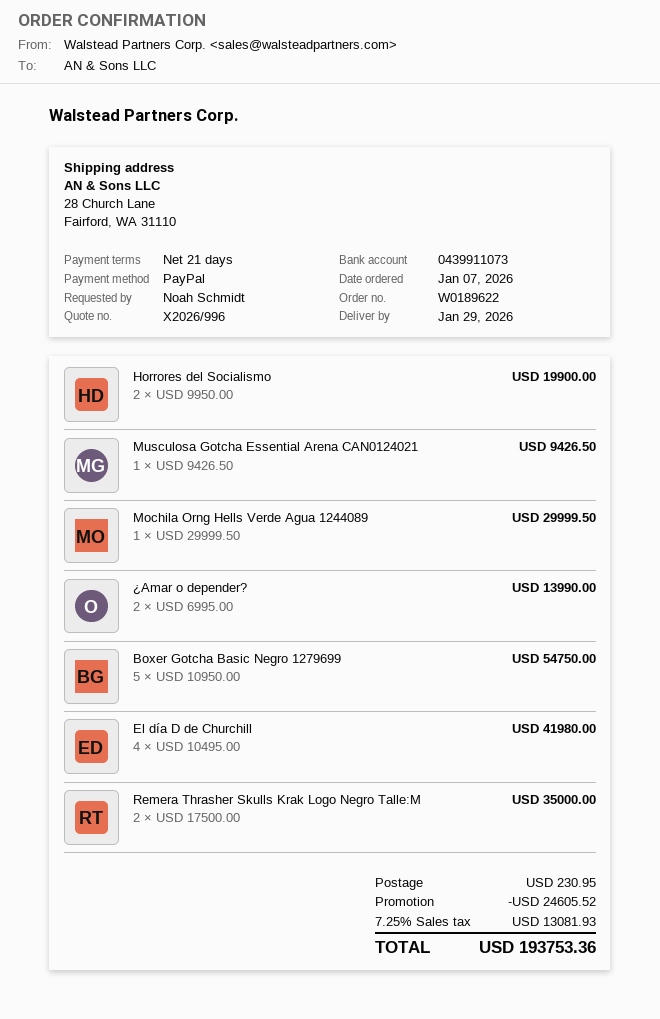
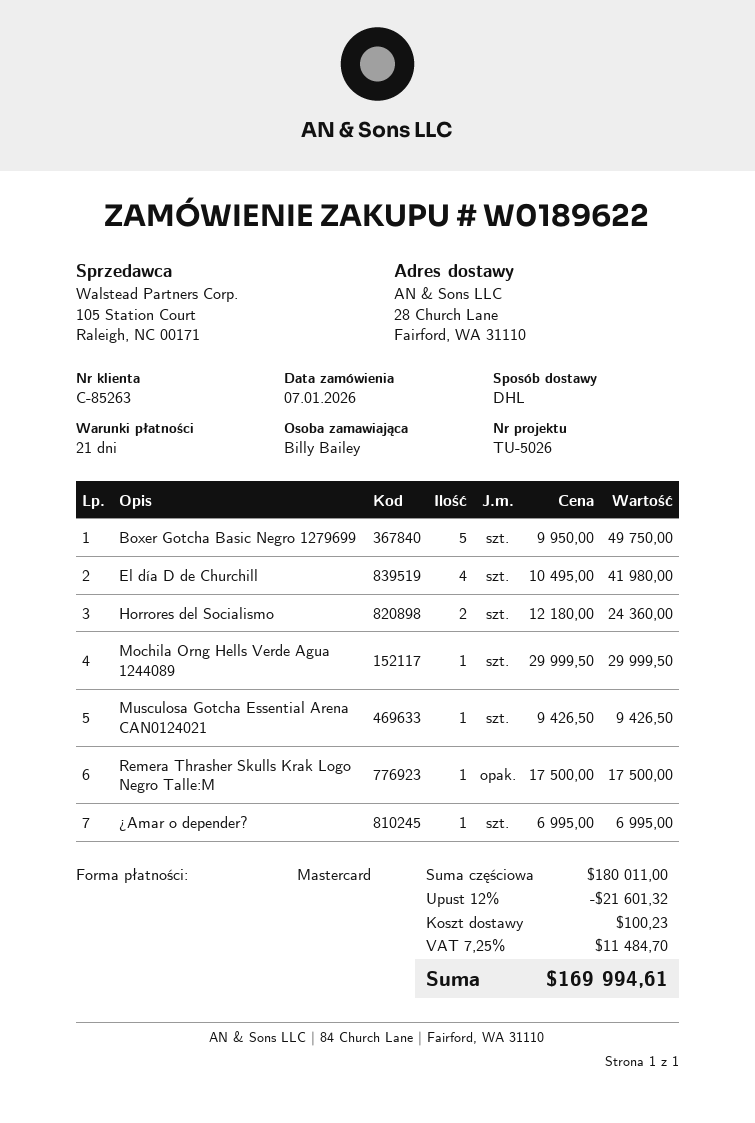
ordered by: Noah Schmidt -> Billy Bailey
payment method: PayPal -> Mastercard
Horrores del Socialismo: 2 x 9950.00 = 19900.00 -> 2 x 12180.00 = 24360.00
¿Amar o depender?: 2 x 6995.00 = 13990.00 -> 1 x 6995.00 = 6995.00
Boxer Gotcha Basic Negro 1279699: 5 x 10950.00 = 54750.00 -> 5 x 9950.00 = 49750.00
Remera Thrasher Skulls Krak Logo Negro Talle:M: 2 x 17500.00 = 35000.00 -> 1 x 17500.00 = 17500.00
discount: 24605.52 -> 21601.32
shipping: 230.95 -> 100.23
tax: 7.25% = 13081.93 -> 7.25% = 11484.70
total: 193753.36 -> 169994.61

